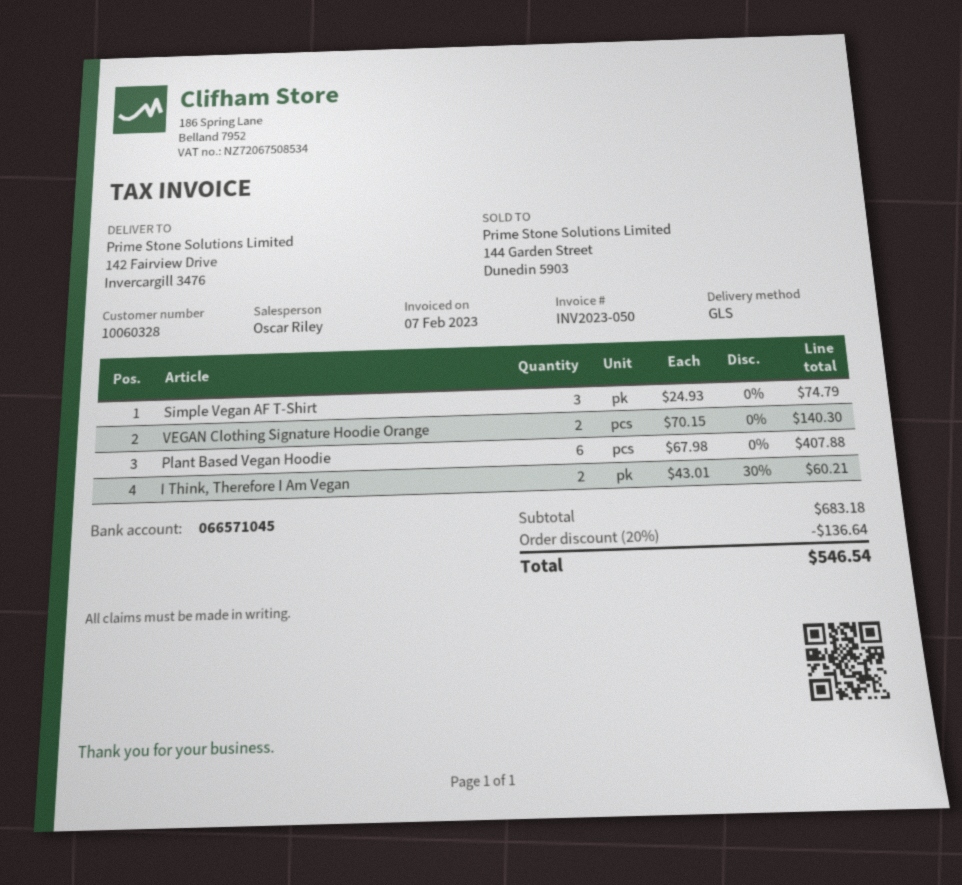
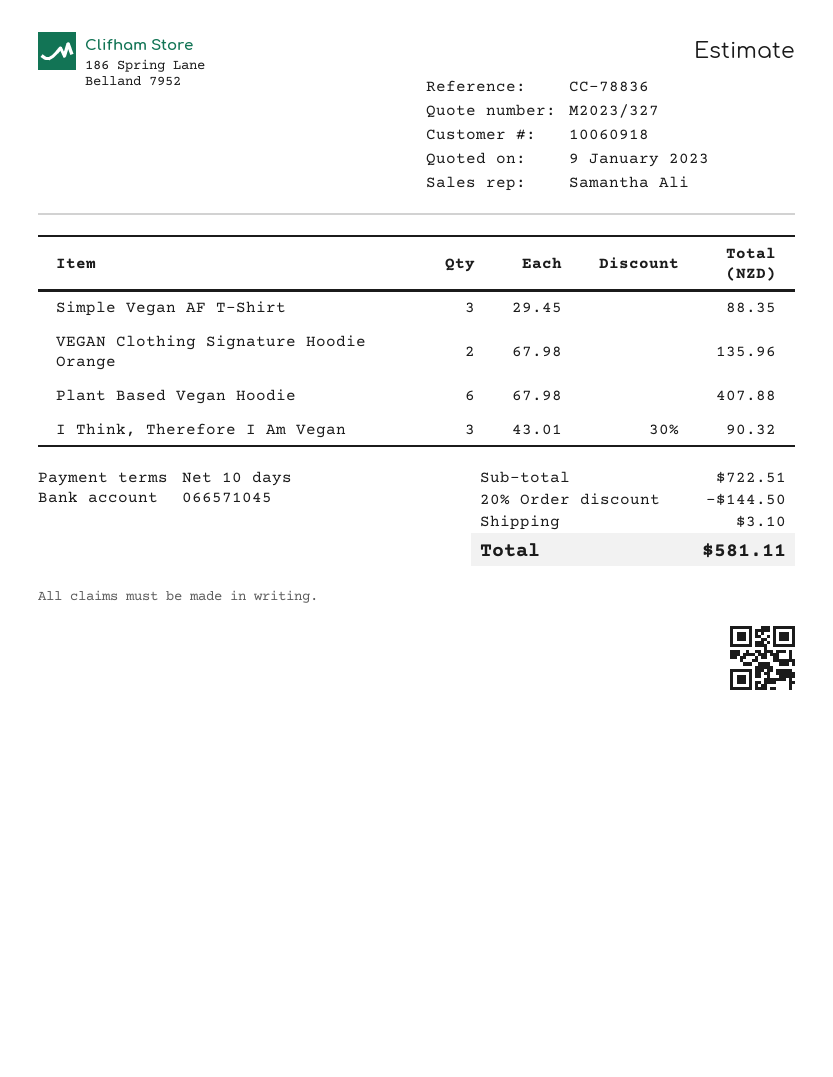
customer number: 10060328 -> 10060918
sales rep: Oscar Riley -> Samantha Ali
Simple Vegan AF T-Shirt: 3 x 24.93 = 74.79 -> 3 x 29.45 = 88.35
VEGAN Clothing Signature Hoodie Orange: 2 x 70.15 = 140.30 -> 2 x 67.98 = 135.96
I Think, Therefore I Am Vegan: 2 x 43.01 - 30% = 60.21 -> 3 x 43.01 - 30% = 90.32
subtotal: 683.18 -> 722.51
discount: 20% = 136.64 -> 20% = 144.50
shipping: none -> 3.10
total: 546.54 -> 581.11

